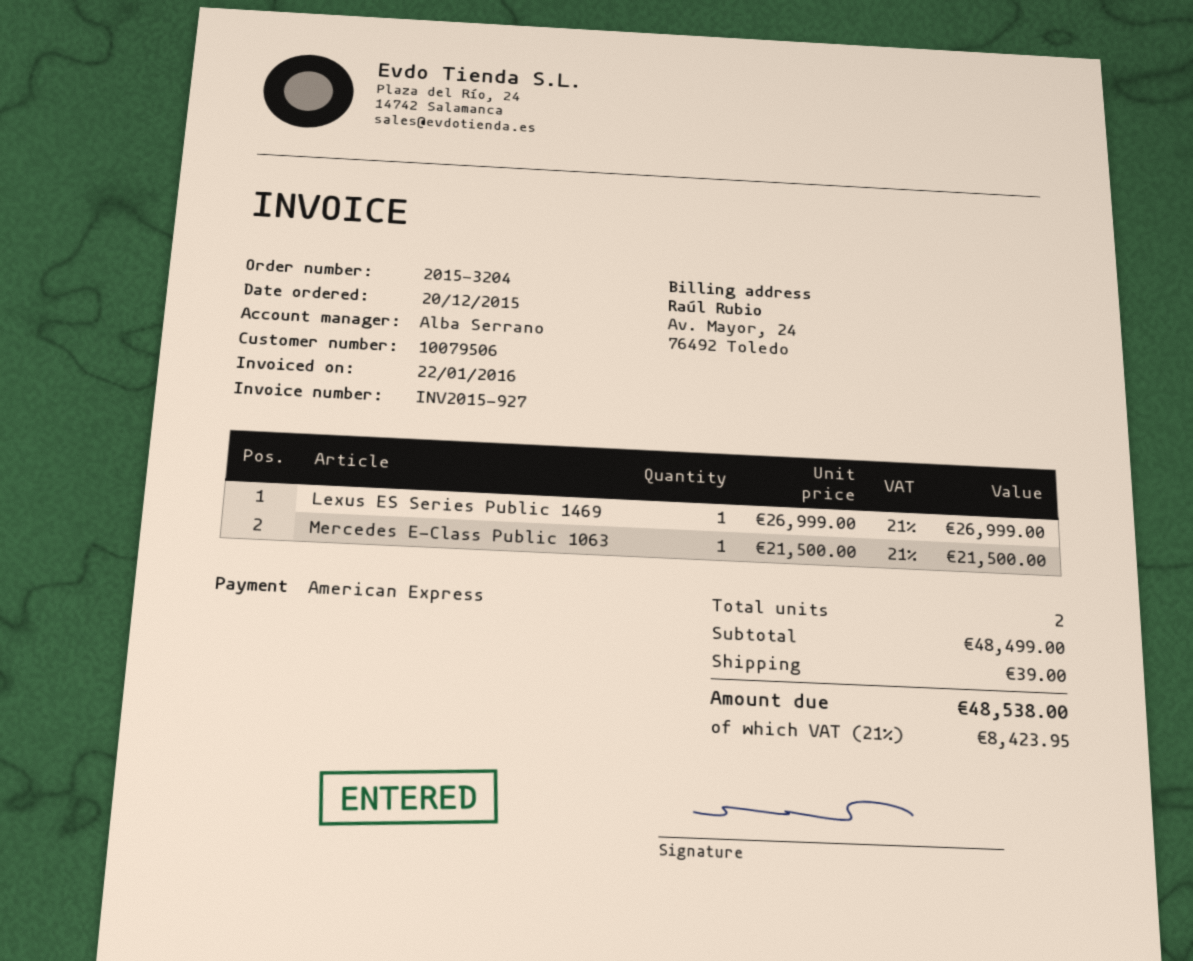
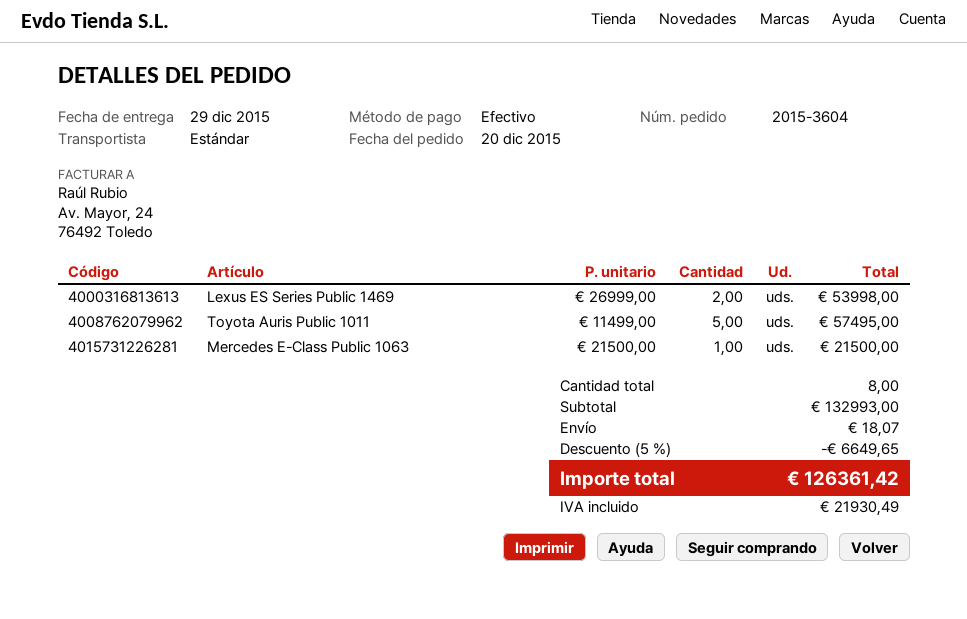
order number: 2015-3204 -> 2015-3604
payment method: American Express -> cash
Lexus ES Series Public 1469: 1 x 26999.00 = 26999.00 -> 2 x 26999.00 = 53998.00
Toyota Auris Public 1011: none -> 5 x 11499.00 = 57495.00
total quantity: 2 -> 8
subtotal: 48499.00 -> 132993.00
discount: none -> 5% = 6649.65
shipping: 39.00 -> 18.07
tax: 8423.95 -> 21930.49
total: 48538.00 -> 126361.42

